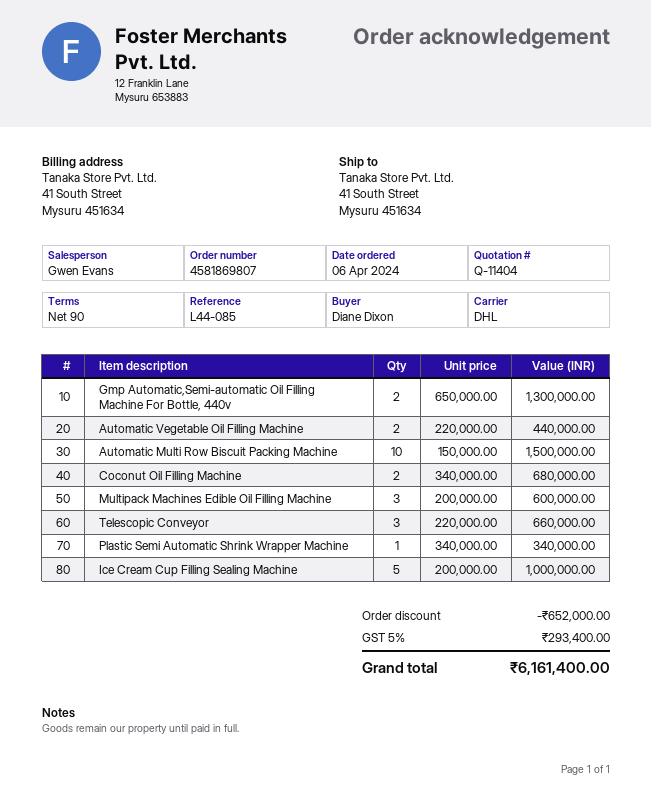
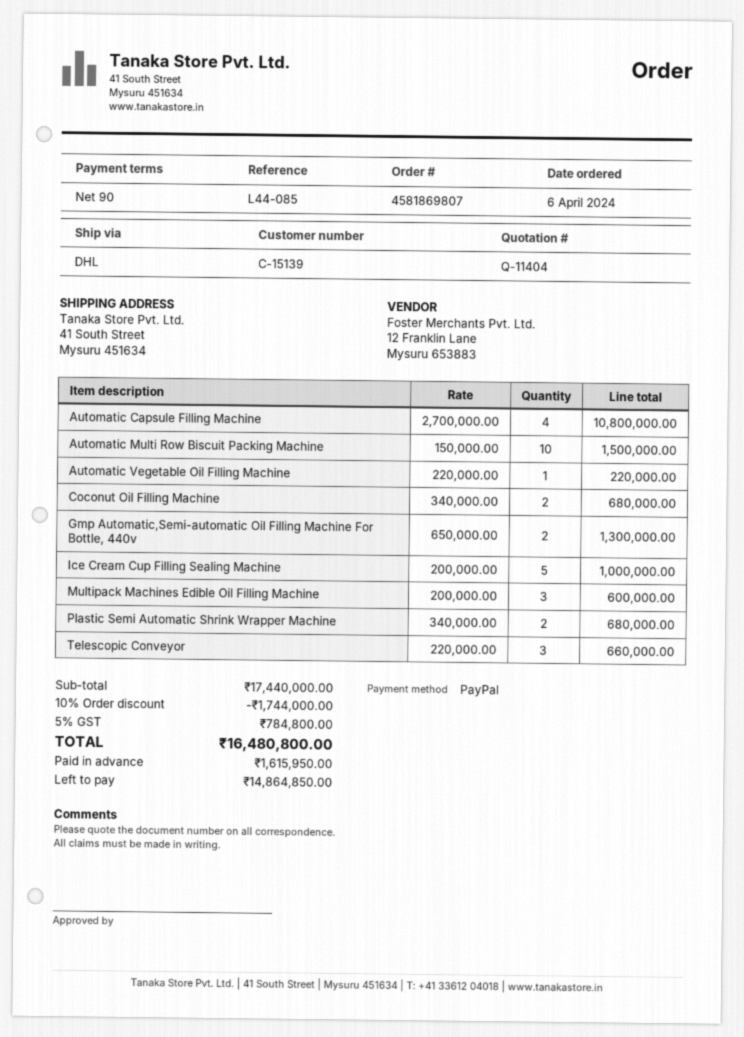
Automatic Vegetable Oil Filling Machine: 2 x 220000.00 = 440000.00 -> 1 x 220000.00 = 220000.00
Plastic Semi Automatic Shrink Wrapper Machine: 1 x 340000.00 = 340000.00 -> 2 x 340000.00 = 680000.00
Automatic Capsule Filling Machine: none -> 4 x 2700000.00 = 10800000.00
discount: 652000.00 -> 1744000.00
tax: 5% = 293400.00 -> 5% = 784800.00
total: 6161400.00 -> 16480800.00

